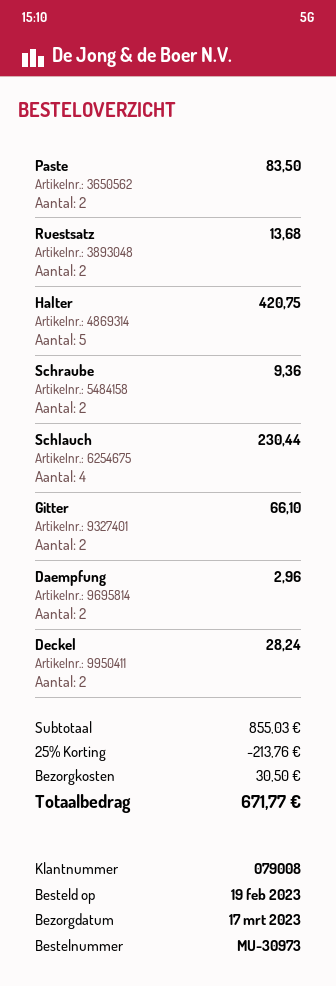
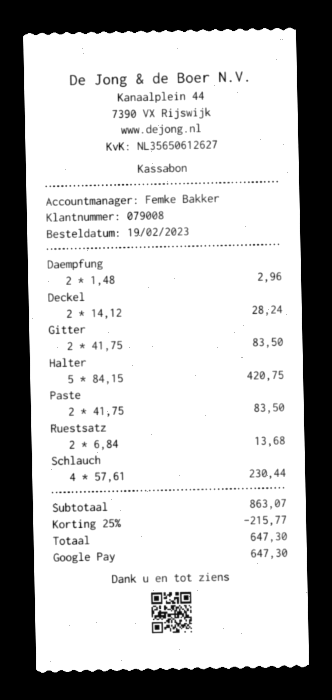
Schraube: 2 for 9.36 -> none
Gitter: 2 for 66.10 -> 2 for 83.50
subtotal: 855.03 -> 863.07
discount: 25% = 213.76 -> 25% = 215.77
shipping: 30.50 -> none
total: 671.77 -> 647.30

